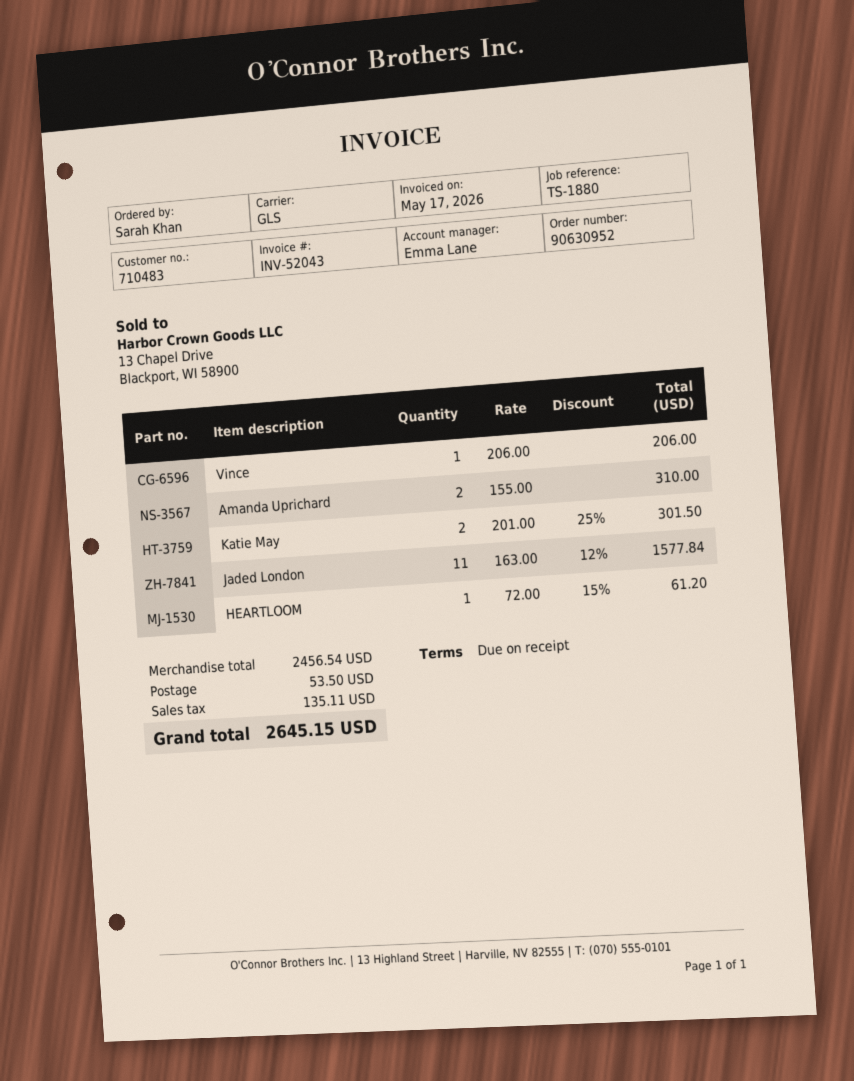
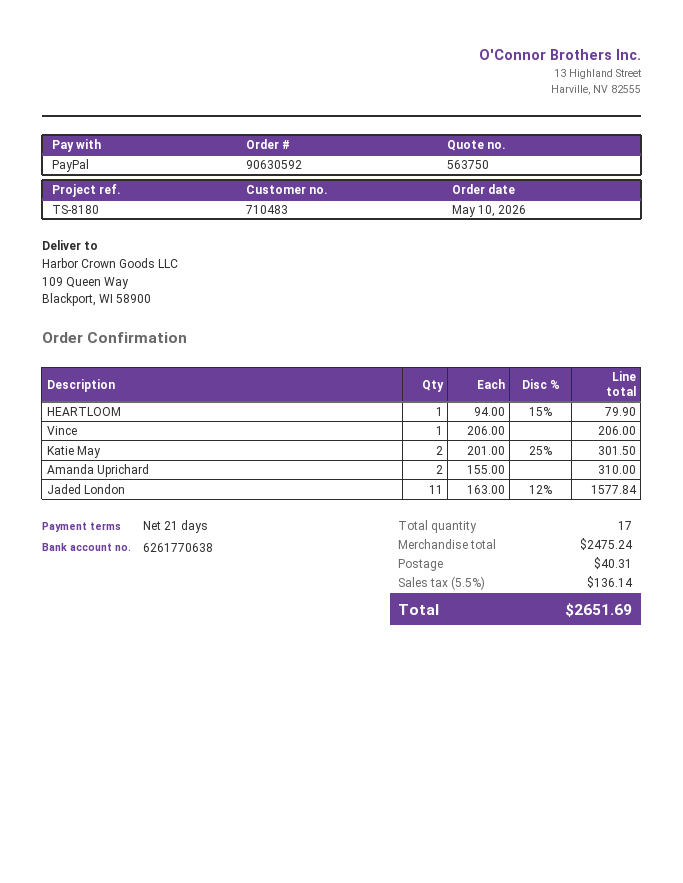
order number: 90630952 -> 90630592
payment terms: on receipt -> 21 days
reference: TS-1880 -> TS-8180
HEARTLOOM: 1 x 72.00 - 15% = 61.20 -> 1 x 94.00 - 15% = 79.90
subtotal: 2456.54 -> 2475.24
shipping: 53.50 -> 40.31
tax: 135.11 -> 136.14
total: 2645.15 -> 2651.69

